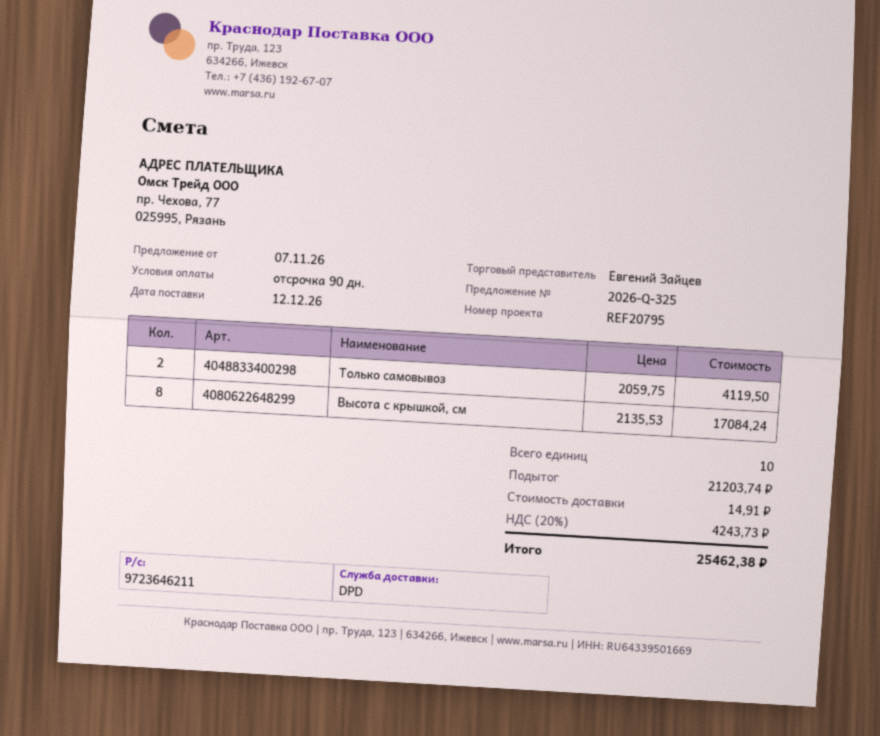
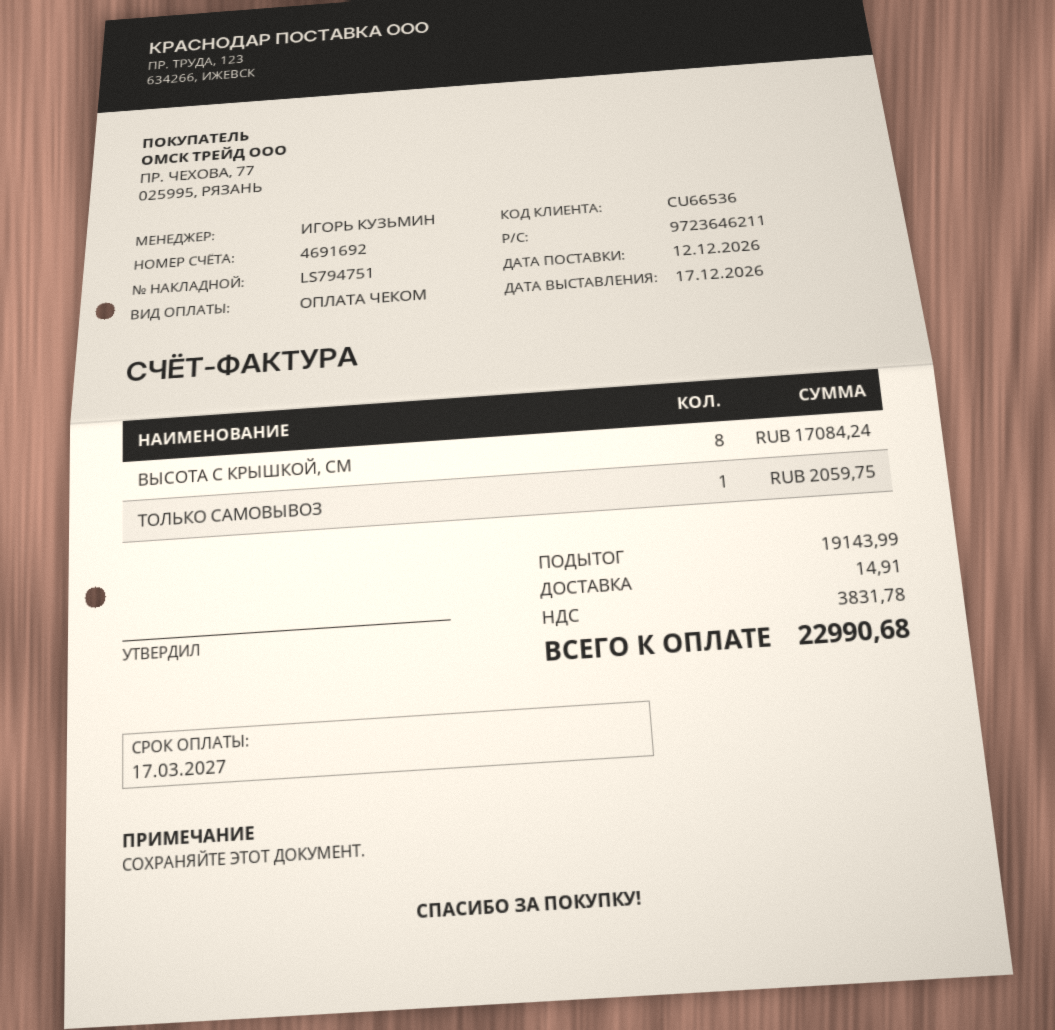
sales rep: Евгений Зайцев -> ИГОРЬ КУЗЬМИН
Только самовывоз: 2 for 4119.50 -> 1 for 2059.75
subtotal: 21203.74 -> 19143.99
tax: 4243.73 -> 3831.78
total: 25462.38 -> 22990.68

